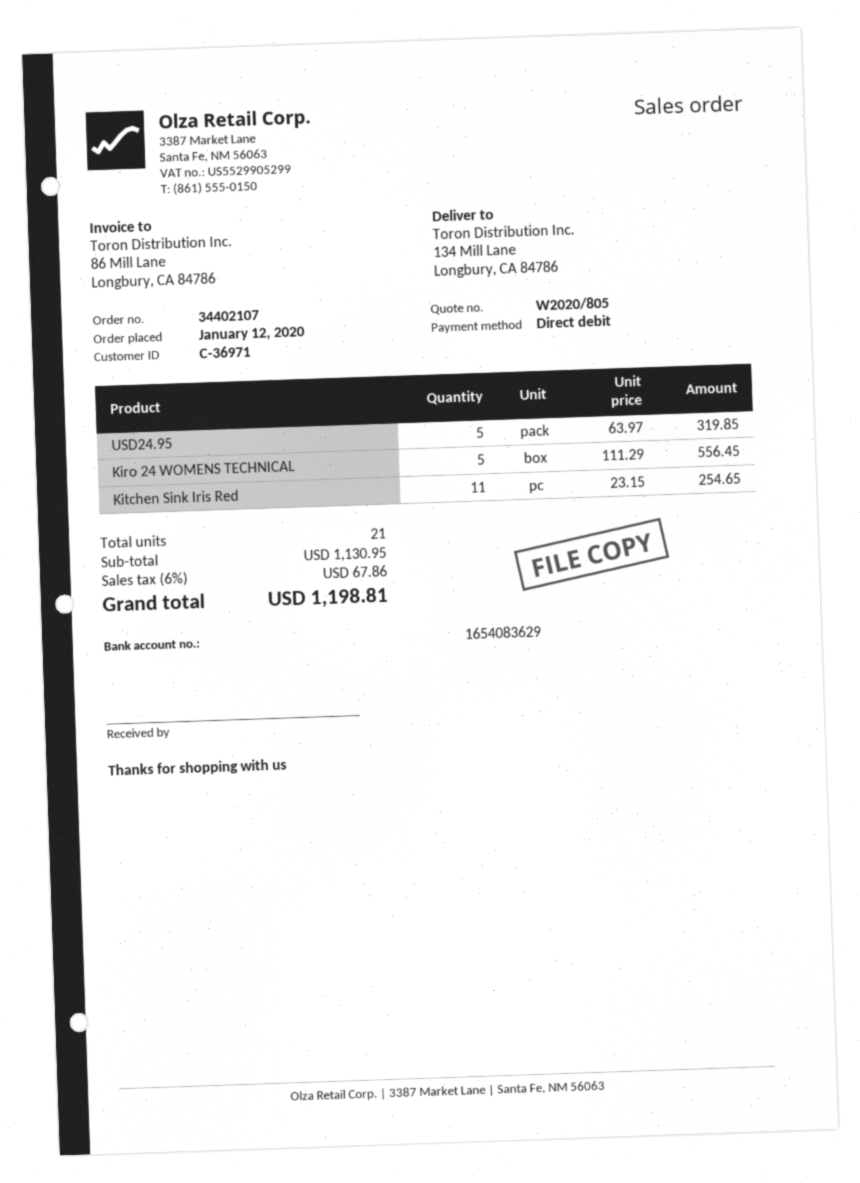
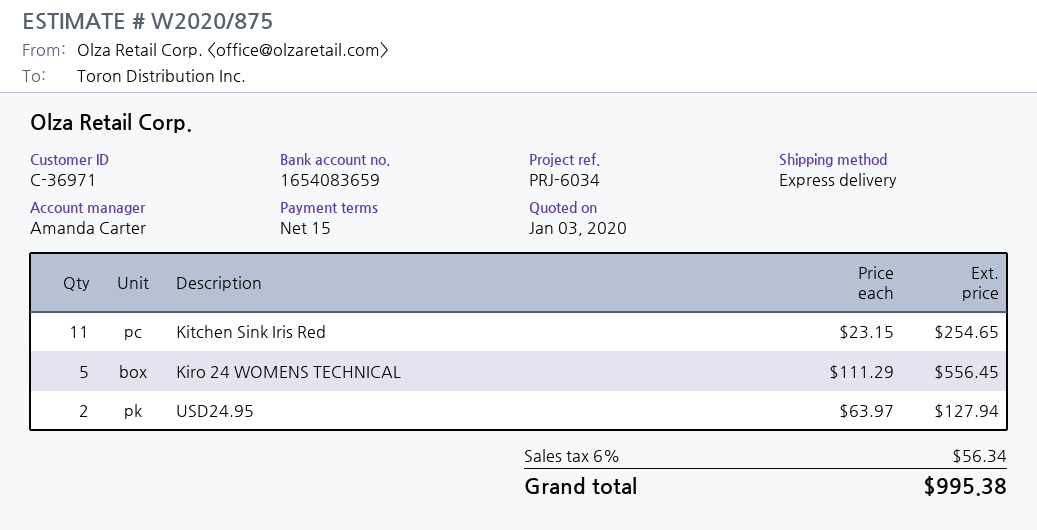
quote number: W2020/805 -> W2020/875
bank account: 1654083629 -> 1654083659
USD24.95: 5 x 63.97 = 319.85 -> 2 x 63.97 = 127.94
tax: 6% = 67.86 -> 6% = 56.34
total: 1198.81 -> 995.38

